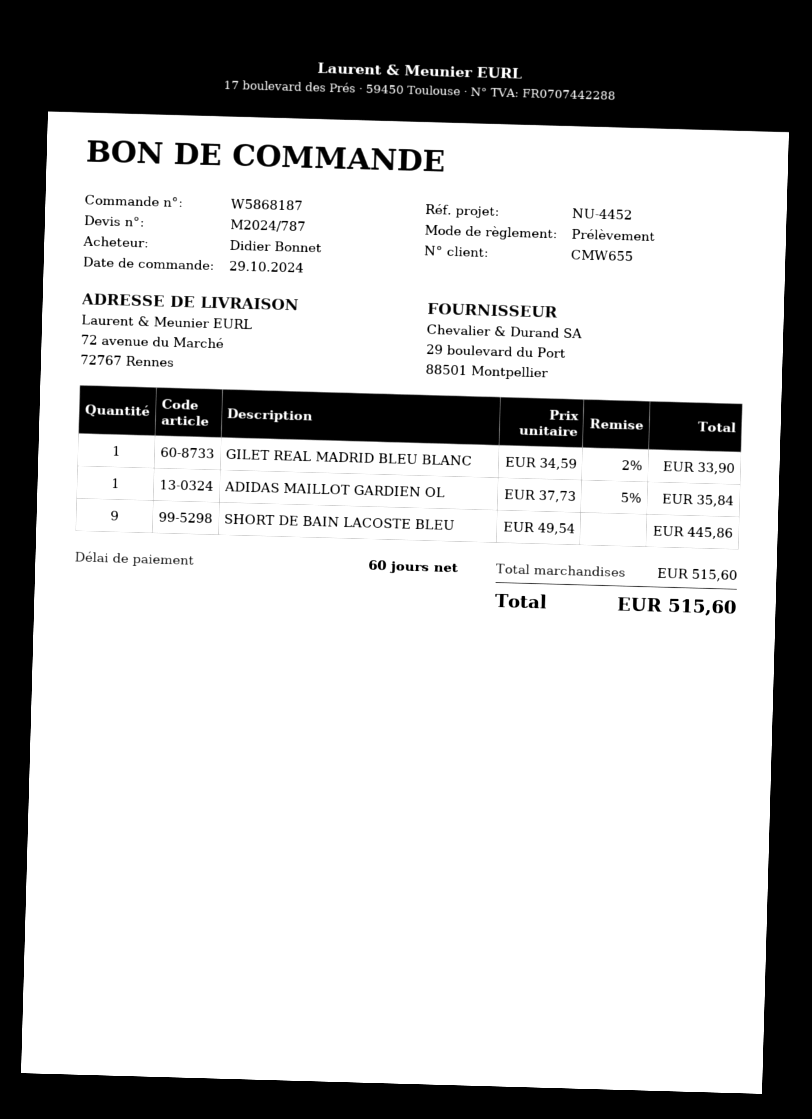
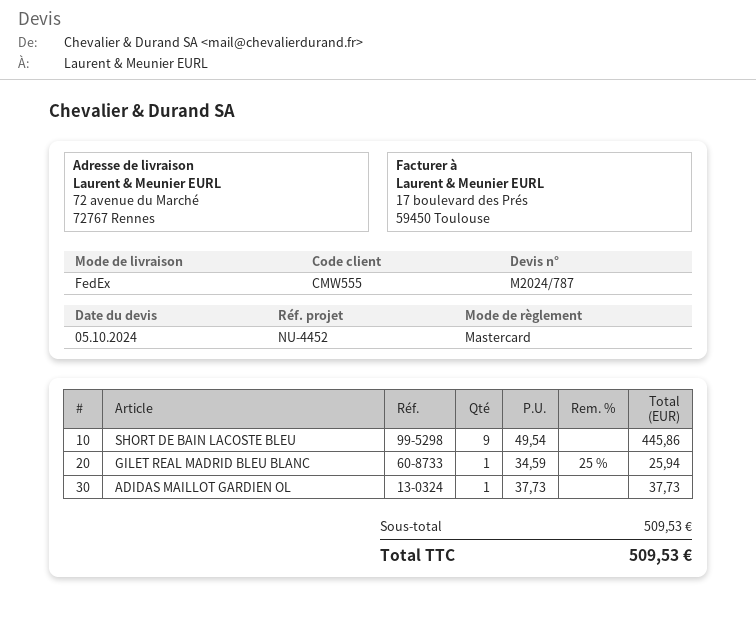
customer number: CMW655 -> CMW555
payment method: direct debit -> Mastercard
GILET REAL MADRID BLEU BLANC: 1 x 34.59 - 2% = 33.90 -> 1 x 34.59 - 25% = 25.94
ADIDAS MAILLOT GARDIEN OL: 1 x 37.73 - 5% = 35.84 -> 1 x 37.73 = 37.73
subtotal: 515.60 -> 509.53
total: 515.60 -> 509.53

